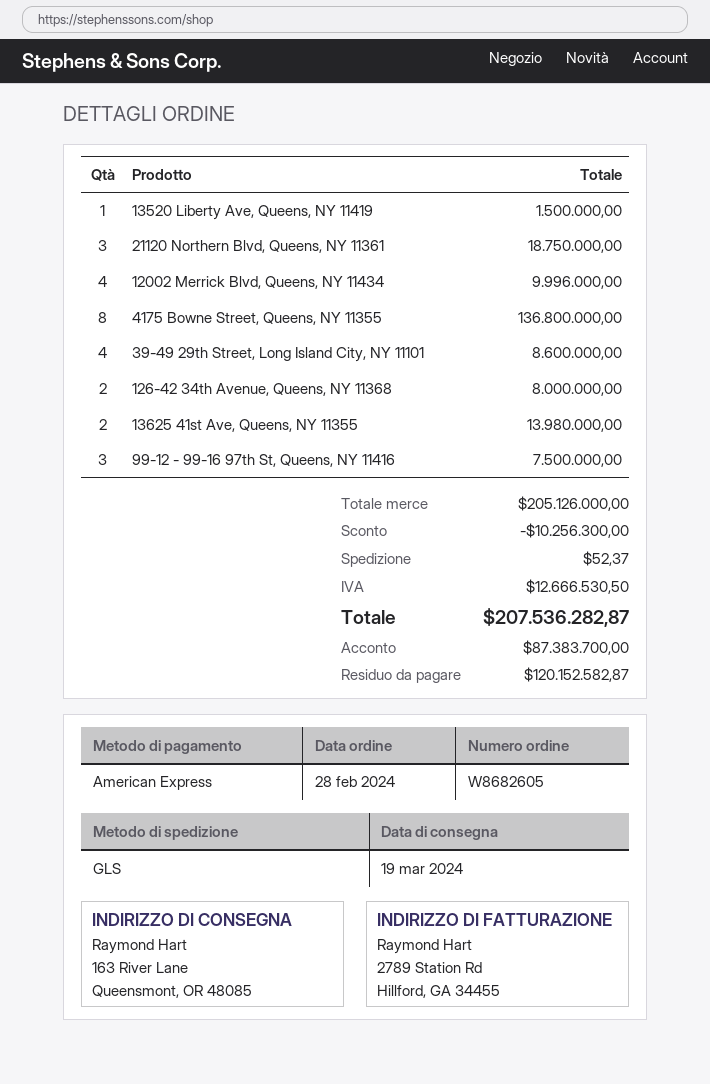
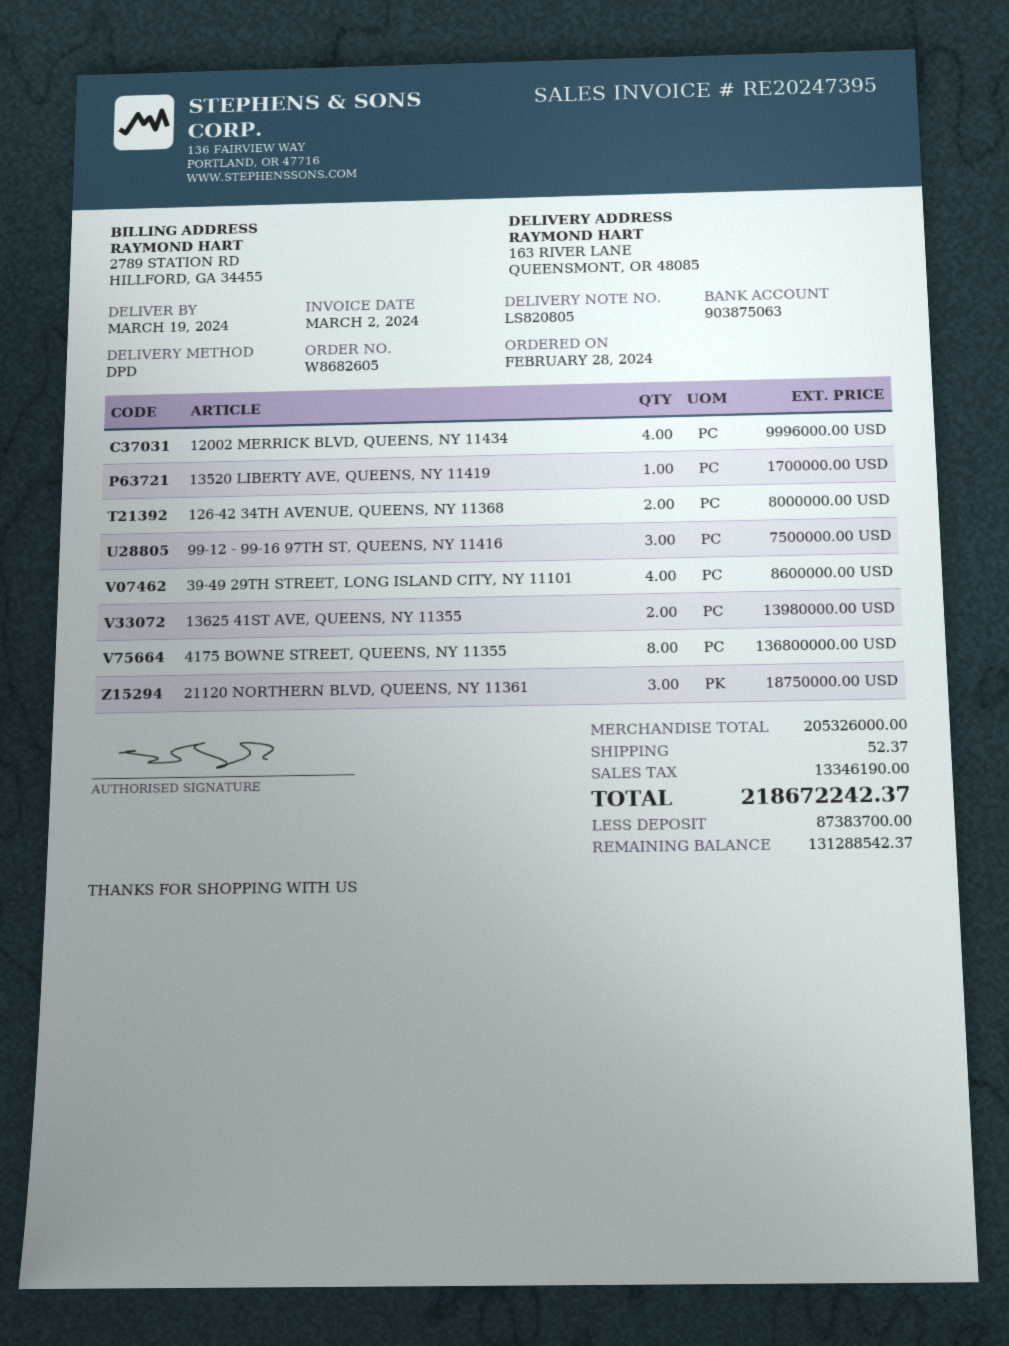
shipping method: GLS -> DPD
13520 Liberty Ave, Queens, NY 11419: 1 for 1500000.00 -> 1 for 1700000.00
subtotal: 205126000.00 -> 205326000.00
discount: 10256300.00 -> none
tax: 12666530.50 -> 13346190.00
total: 207536282.87 -> 218672242.37
balance: 120152582.87 -> 131288542.37

